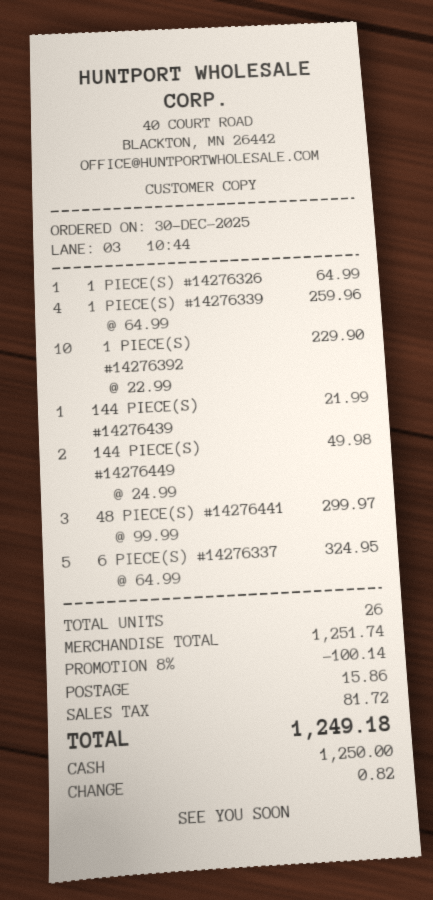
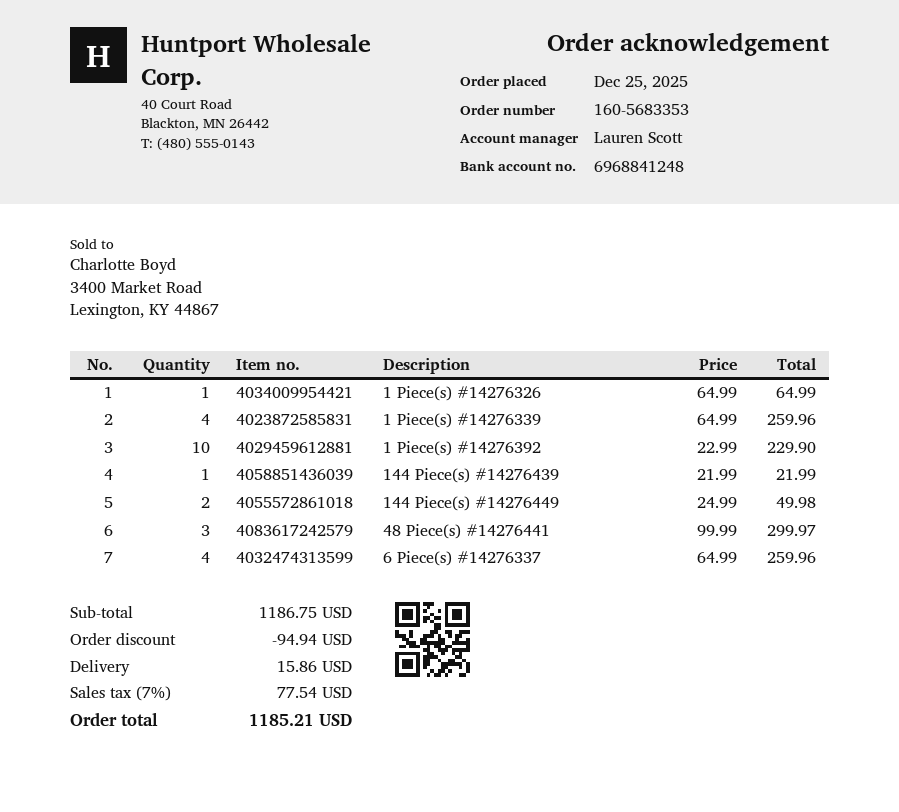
order date: 2025-12-30 -> 2025-12-25
6 PIECE(S) #14276337: 5 x 64.99 = 324.95 -> 4 x 64.99 = 259.96
subtotal: 1251.74 -> 1186.75
discount: 100.14 -> 94.94
tax: 81.72 -> 77.54
total: 1249.18 -> 1185.21

